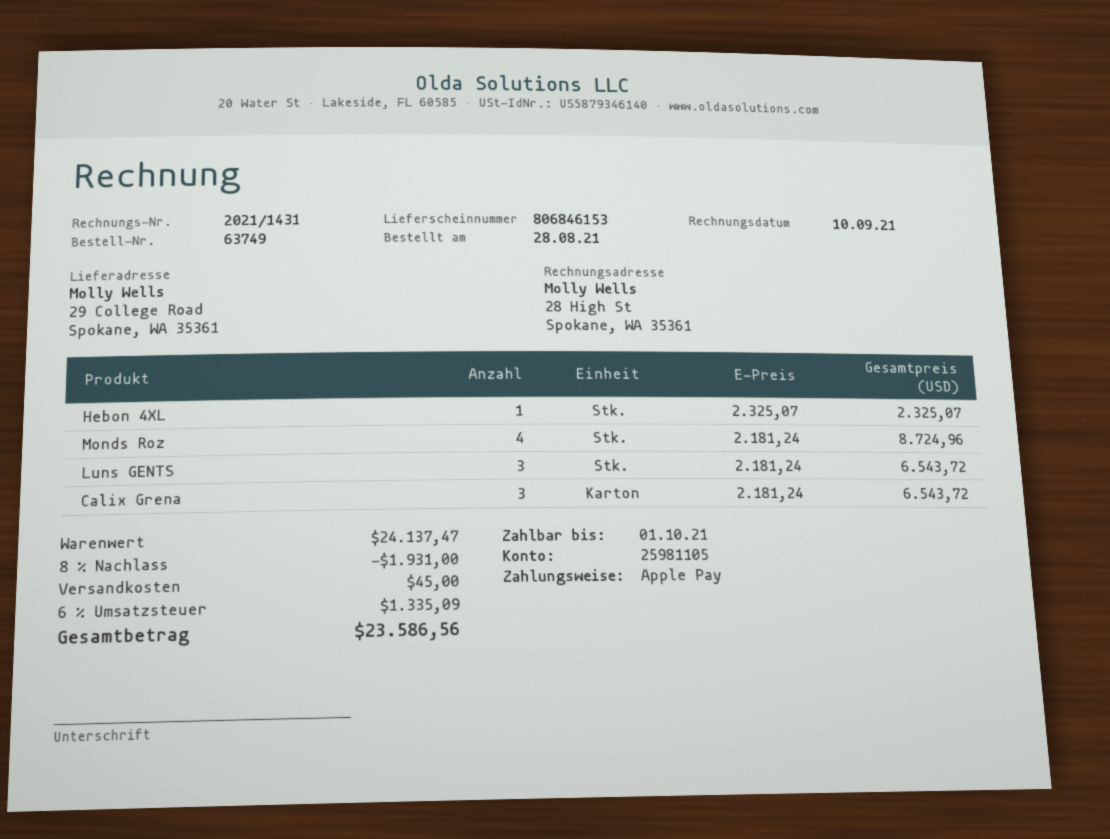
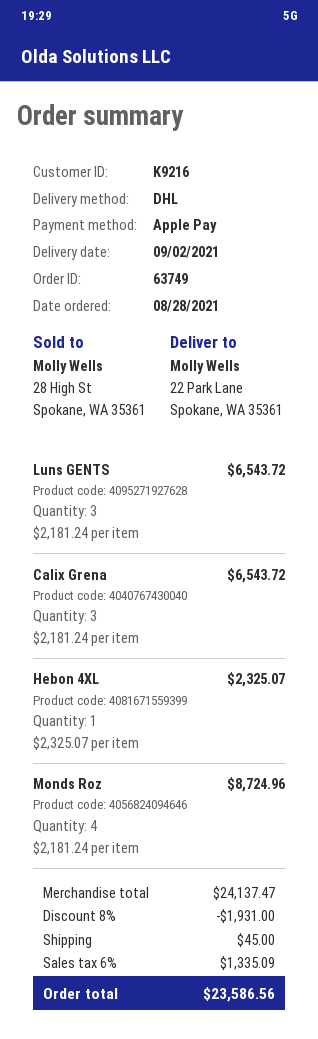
ship to: 29 College Road, Spokane, WA 35361 -> 22 Park Lane, Spokane, WA 35361

